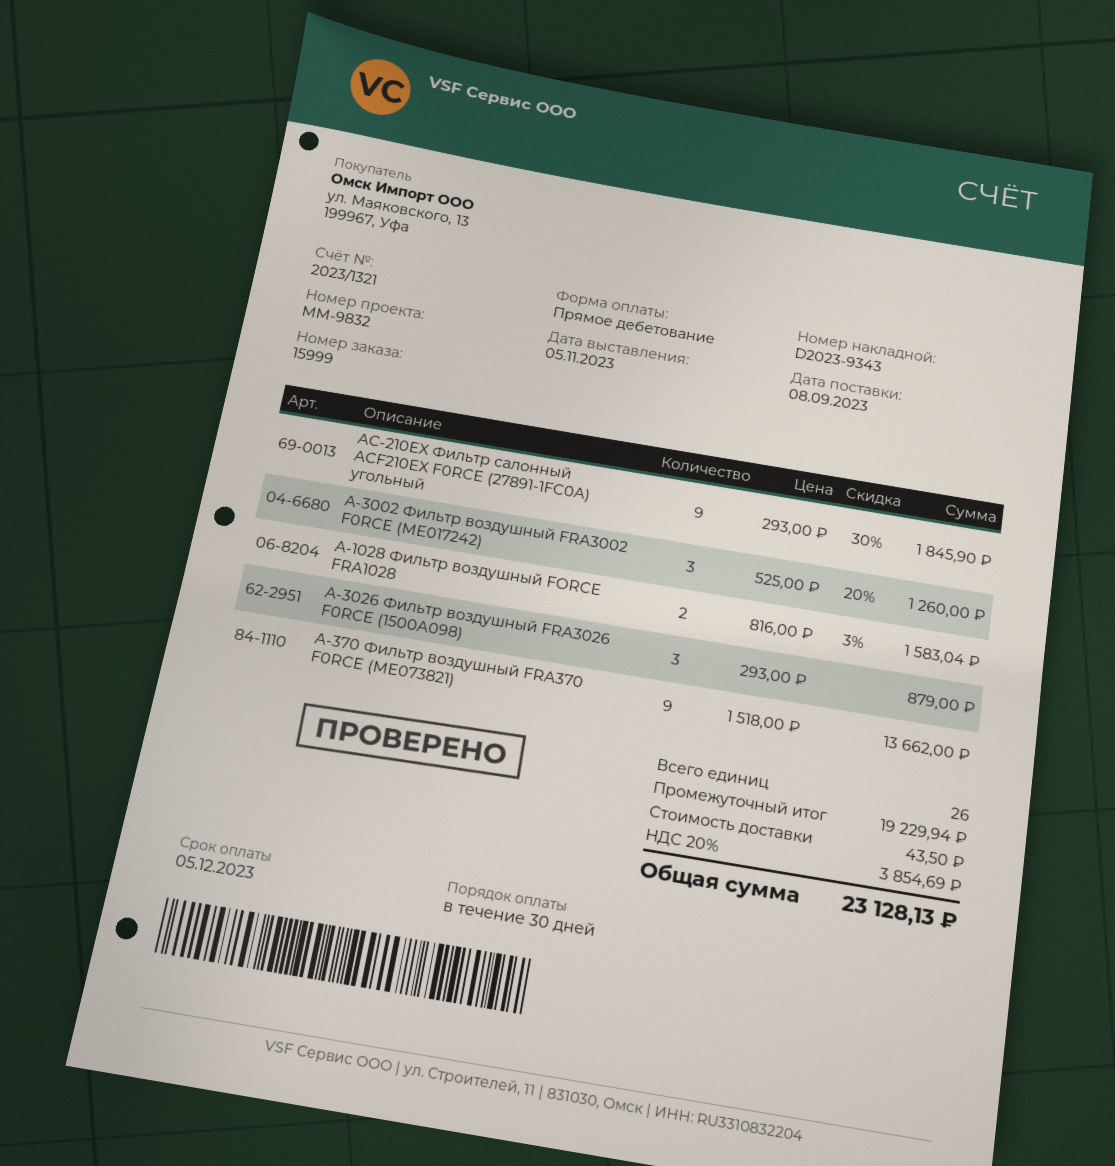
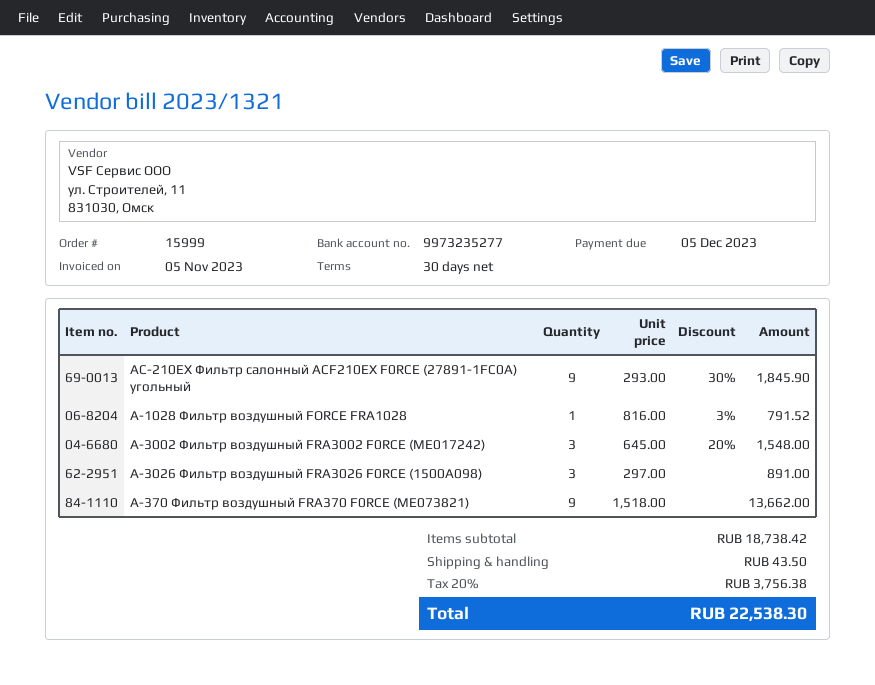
А-3002 Фильтр воздушный FRA3002 F0RCE (МЕ017242): 3 x 525.00 - 20% = 1260.00 -> 3 x 645.00 - 20% = 1548.00
А-1028 Фильтр воздушный FORCE FRA1028: 2 x 816.00 - 3% = 1583.04 -> 1 x 816.00 - 3% = 791.52
А-3026 Фильтр воздушный FRA3026 F0RCE (1500A098): 3 x 293.00 = 879.00 -> 3 x 297.00 = 891.00
subtotal: 19229.94 -> 18738.42
tax: 20% = 3854.69 -> 20% = 3756.38
total: 23128.13 -> 22538.30

